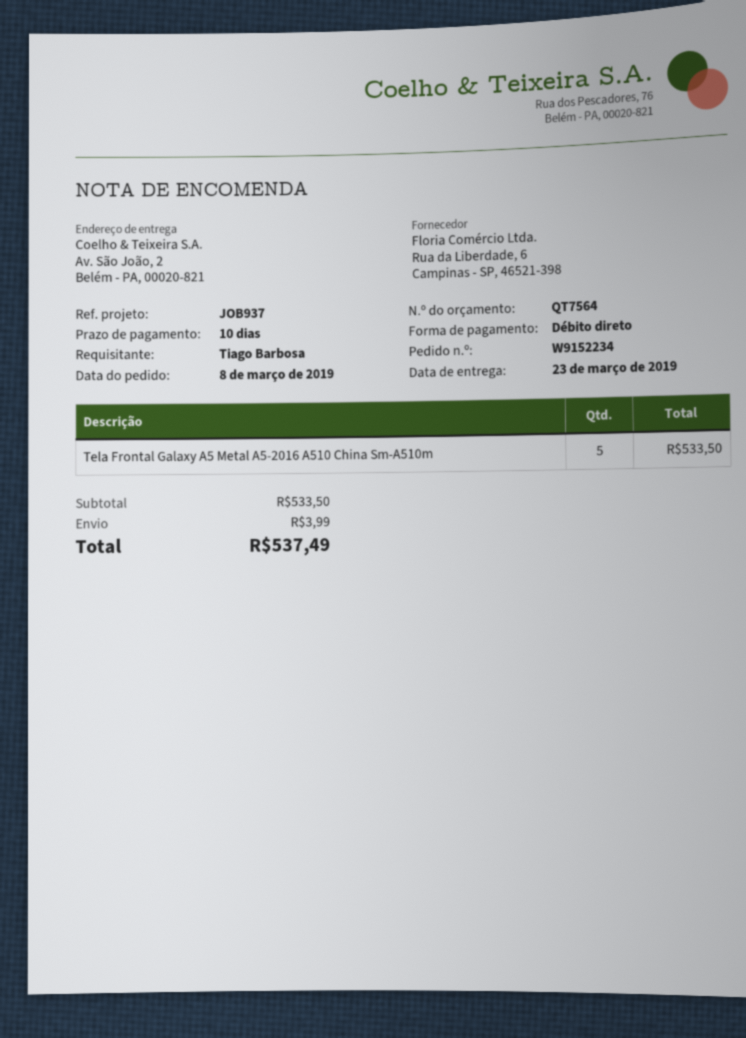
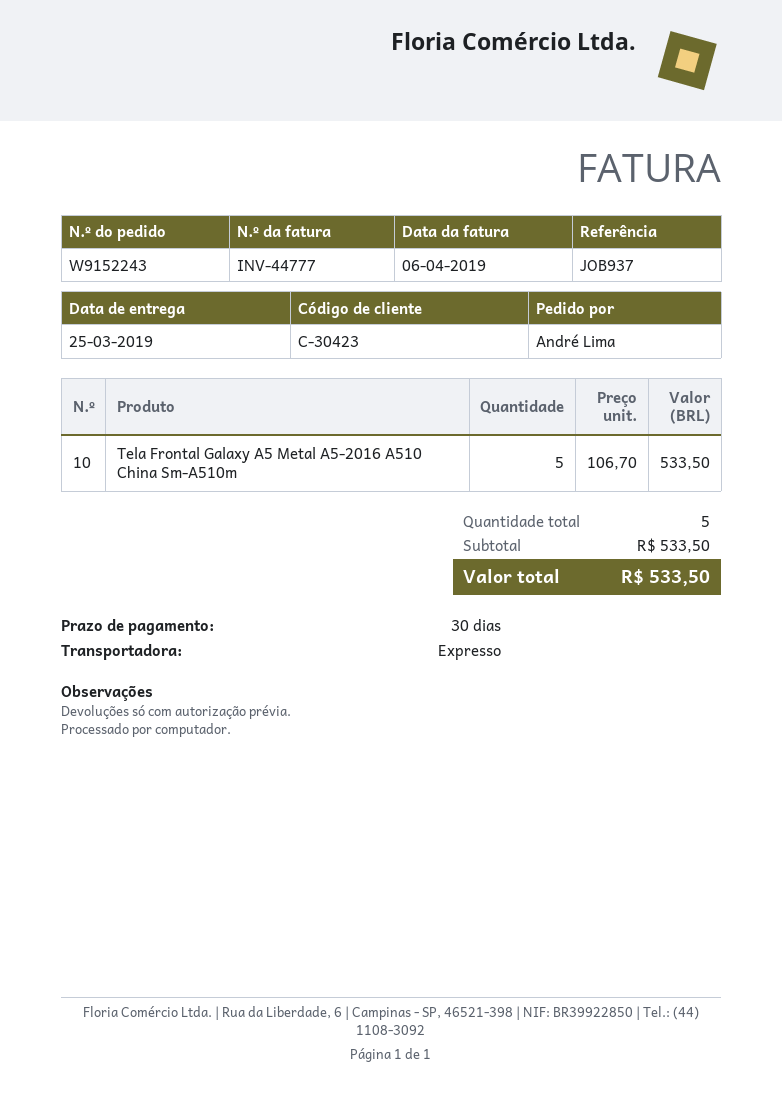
order number: W9152234 -> W9152243
delivery date: 2019-03-23 -> 2019-03-25
payment terms: 10 days -> 30 days
ordered by: Tiago Barbosa -> André Lima
shipping: 3.99 -> none
total: 537.49 -> 533.50

